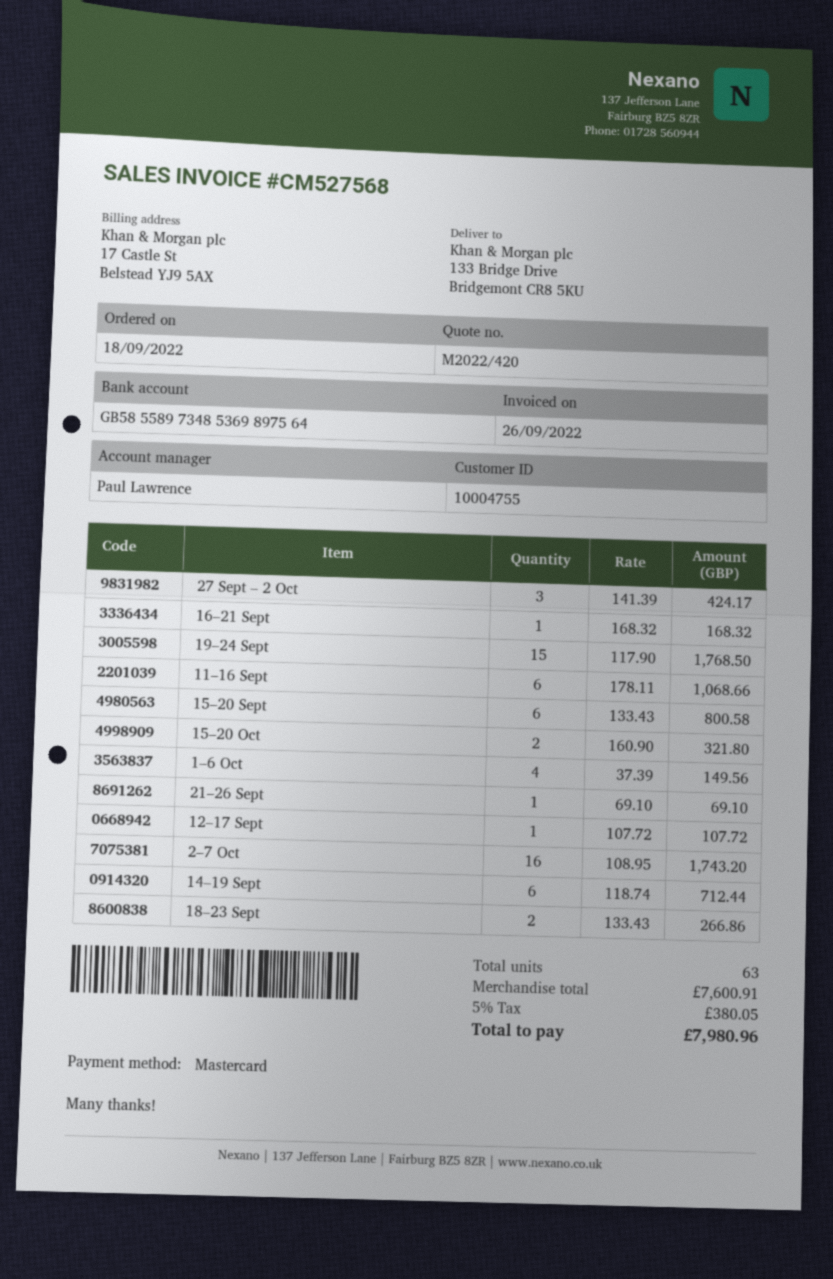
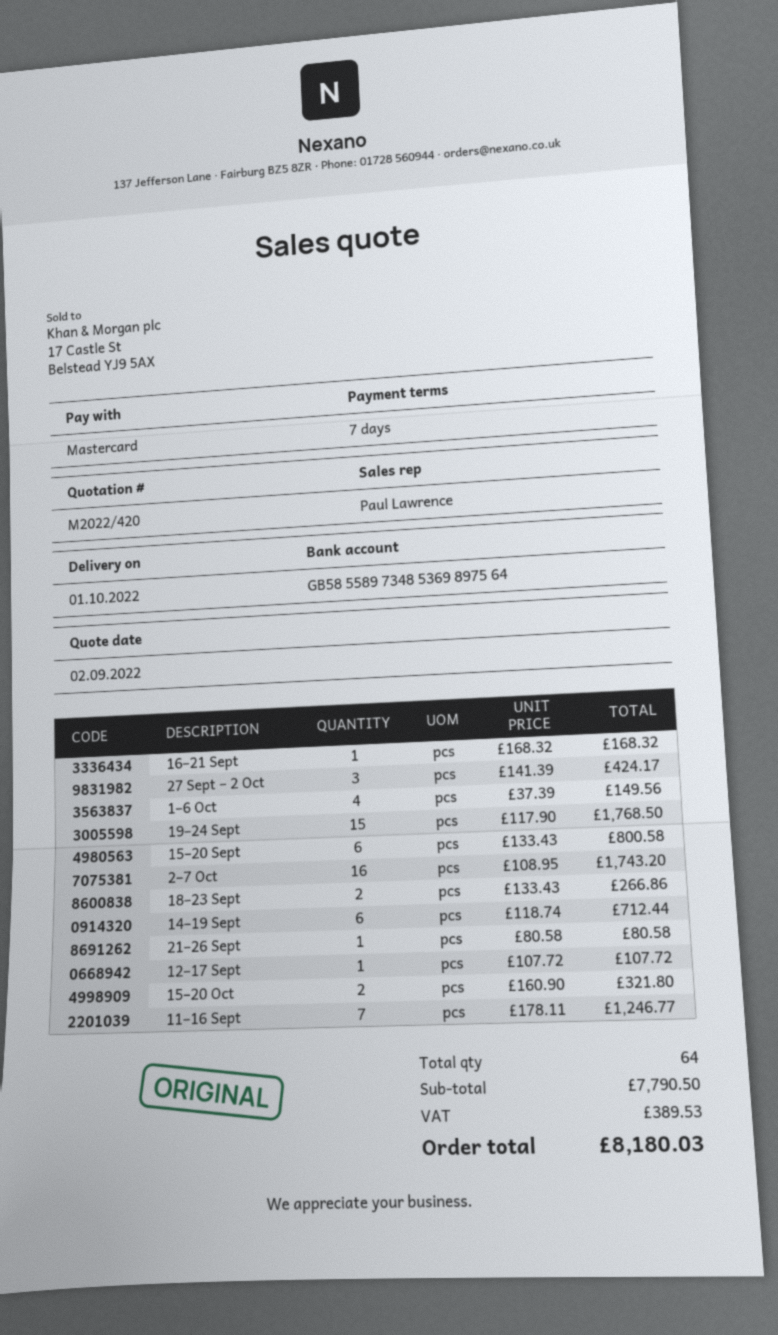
11–16 Sept: 6 x 178.11 = 1068.66 -> 7 x 178.11 = 1246.77
21–26 Sept: 1 x 69.10 = 69.10 -> 1 x 80.58 = 80.58
total quantity: 63 -> 64
subtotal: 7600.91 -> 7790.50
tax: 380.05 -> 389.53
total: 7980.96 -> 8180.03

